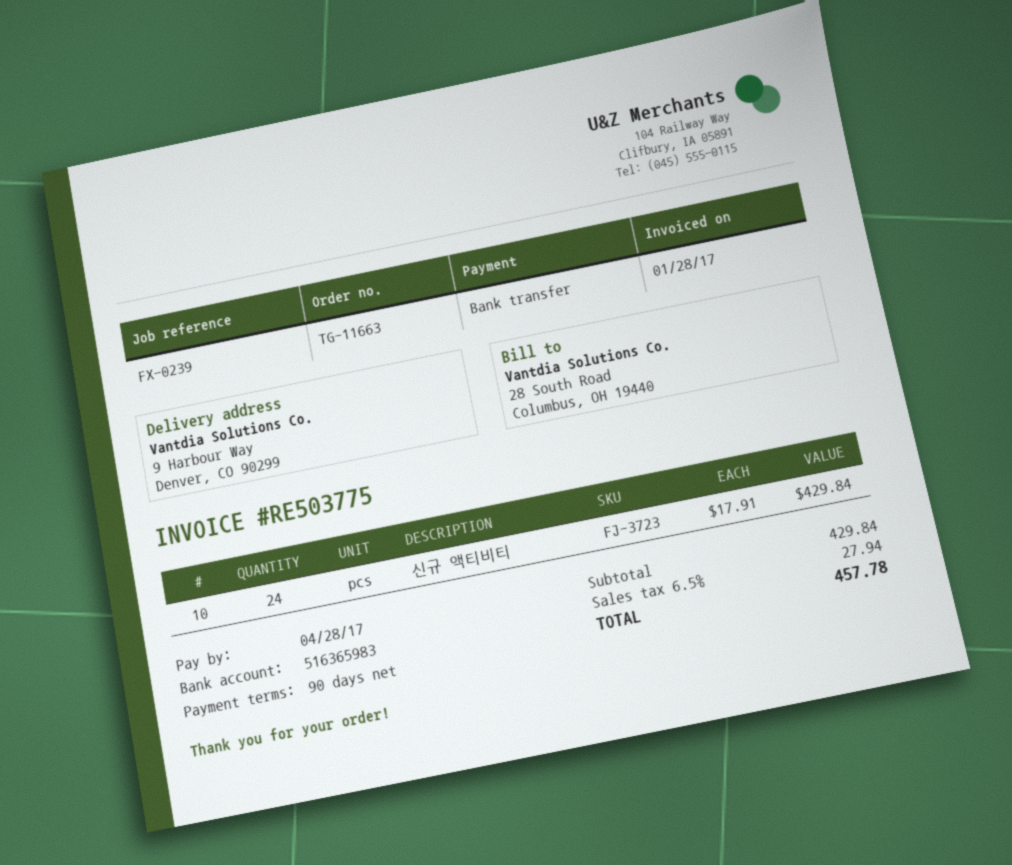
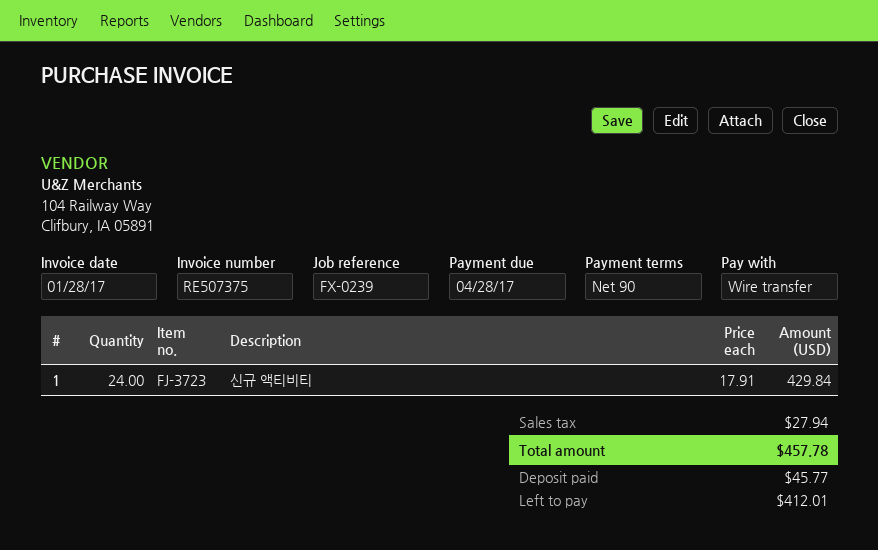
invoice number: RE503775 -> RE507375

